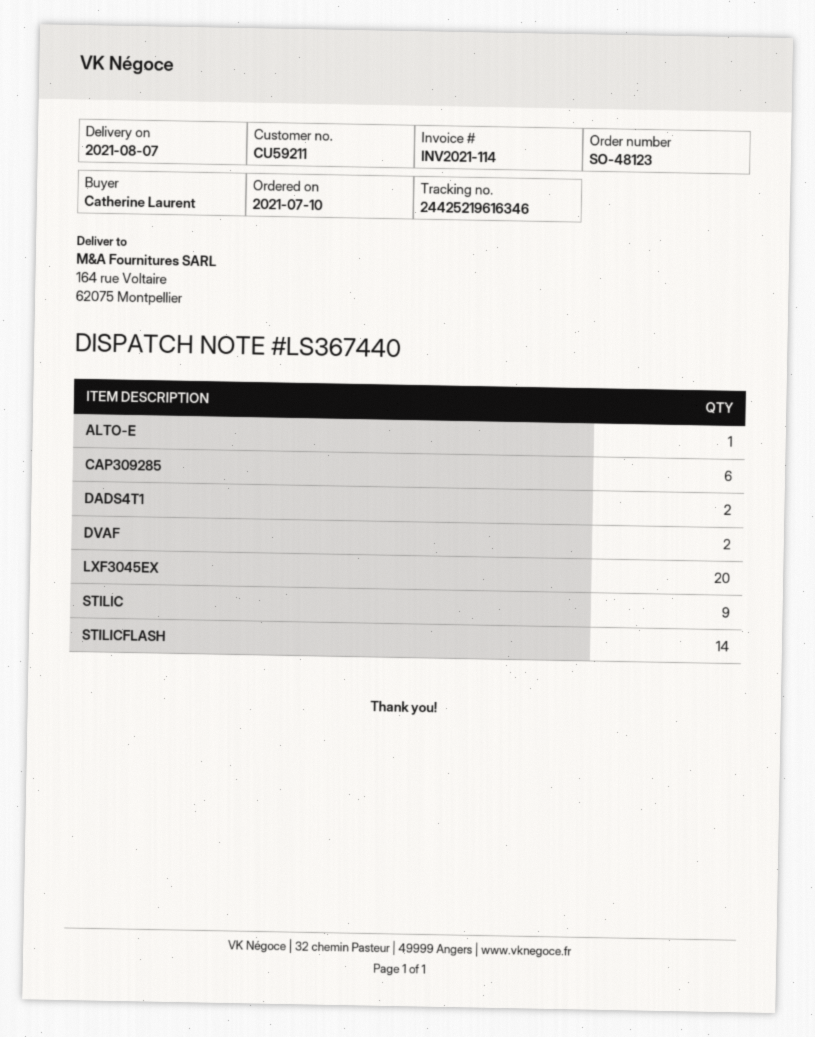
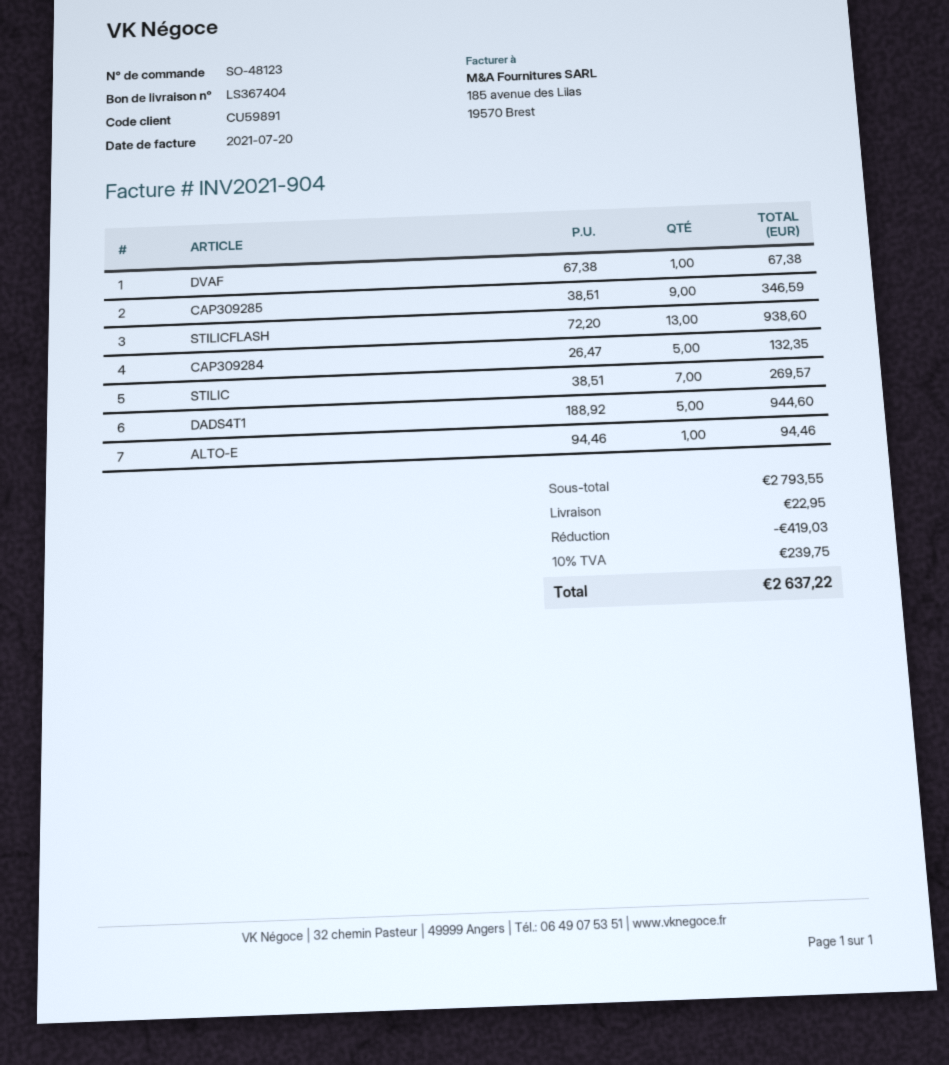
delivery note number: LS367440 -> LS367404
invoice number: INV2021-114 -> INV2021-904
customer number: CU59211 -> CU59891
CAP309285: 6 -> 9
DADS4T1: 2 -> 5
DVAF: 2 -> 1
LXF3045EX: 20 -> none
STILIC: 9 -> 7
STILICFLASH: 14 -> 13
CAP309284: none -> 5

